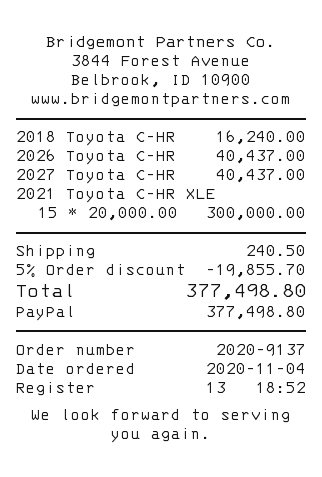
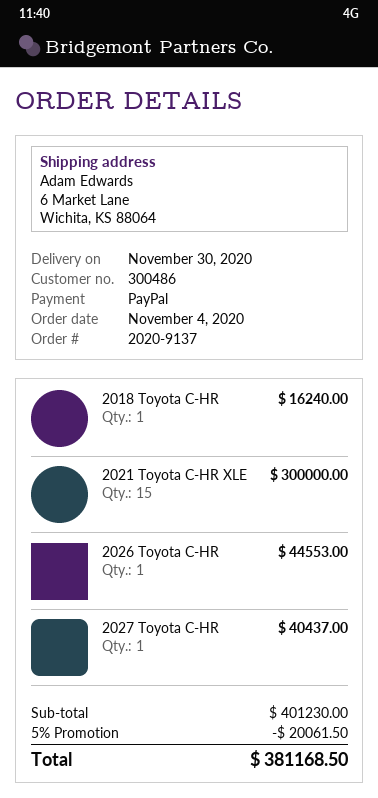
2026 Toyota C-HR: 1 for 40437.00 -> 1 for 44553.00
discount: 5% = 19855.70 -> 5% = 20061.50
shipping: 240.50 -> none
total: 377498.80 -> 381168.50

